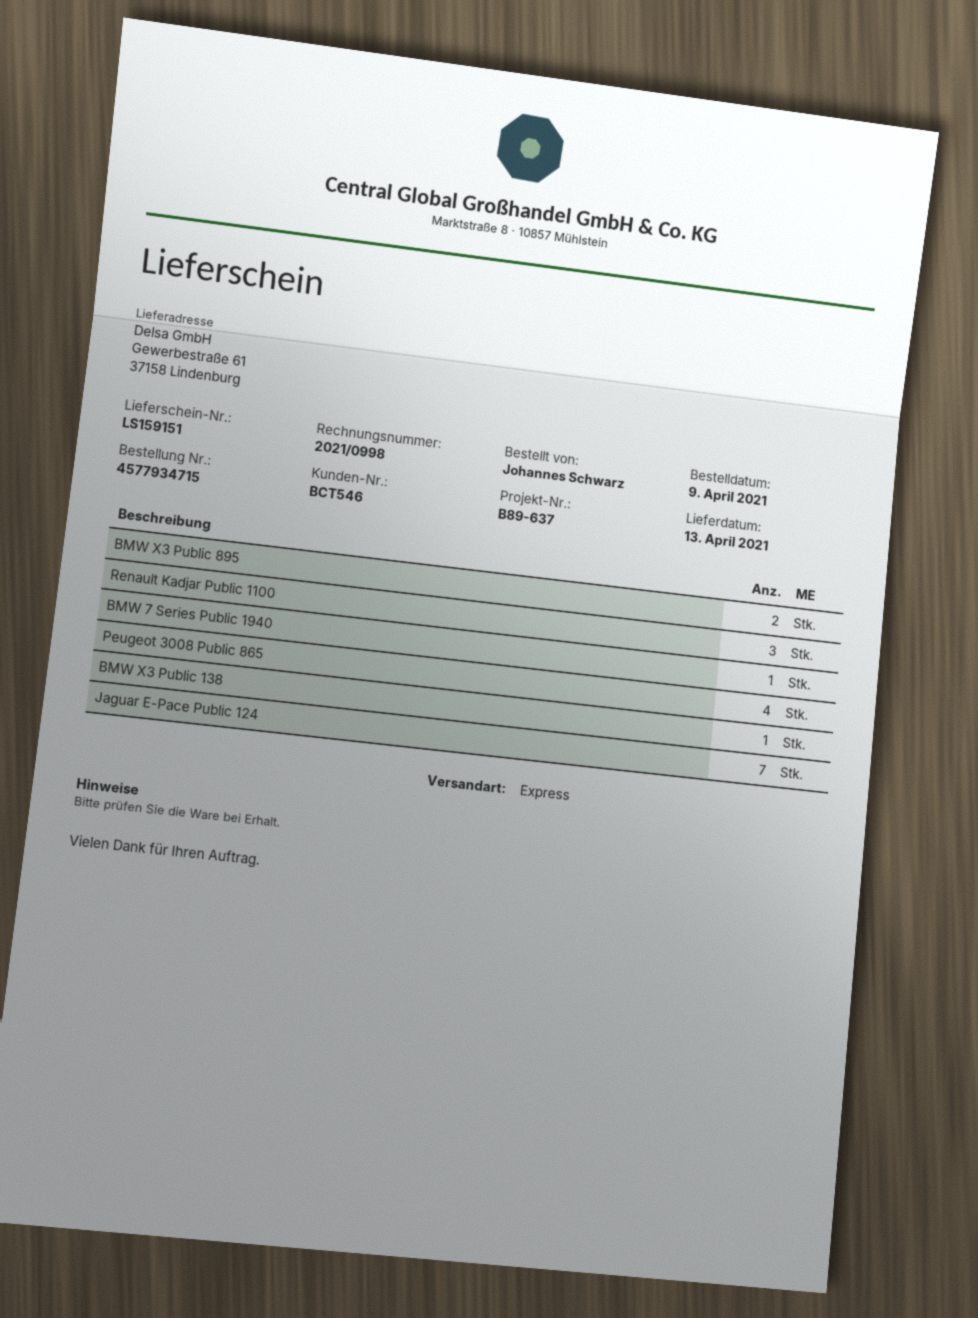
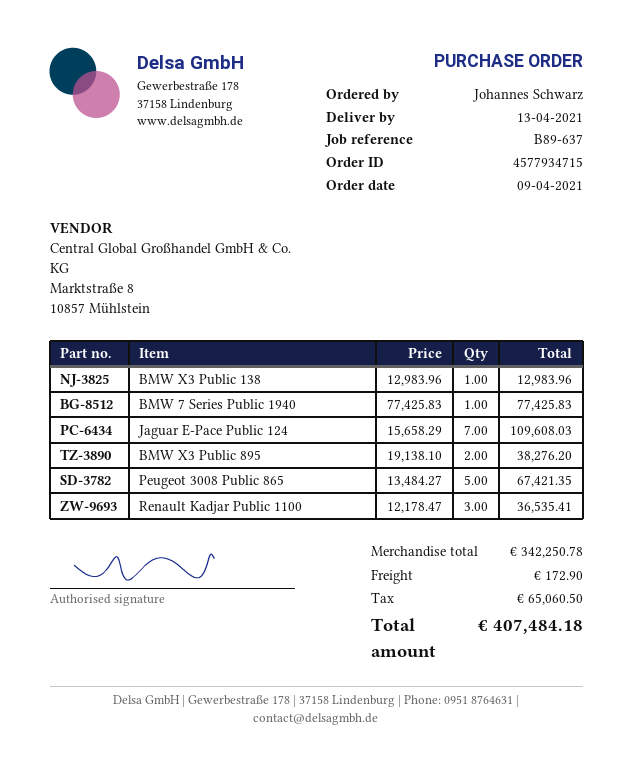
Peugeot 3008 Public 865: 4 -> 5

